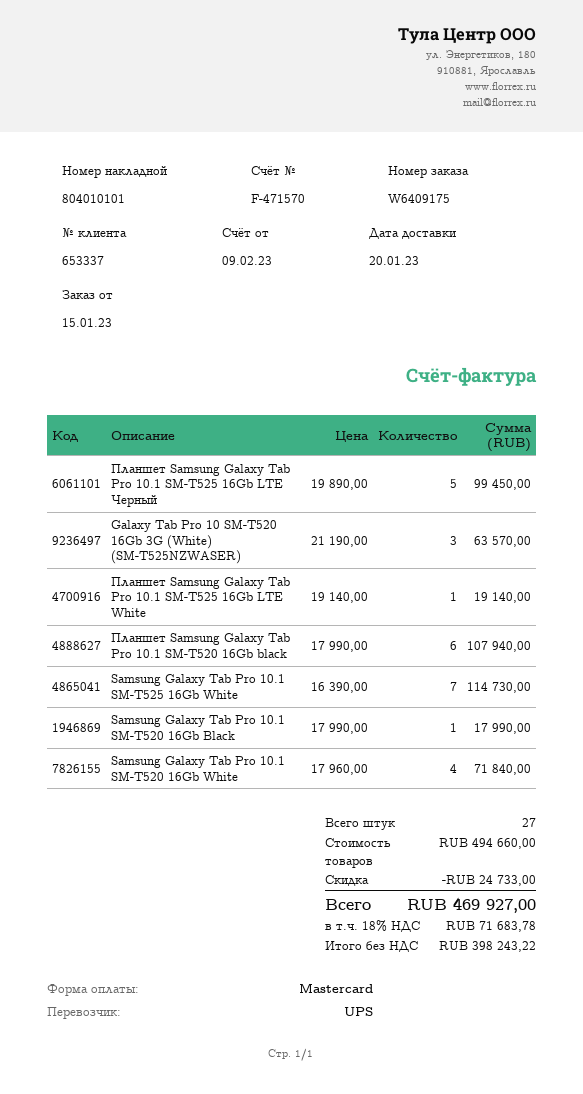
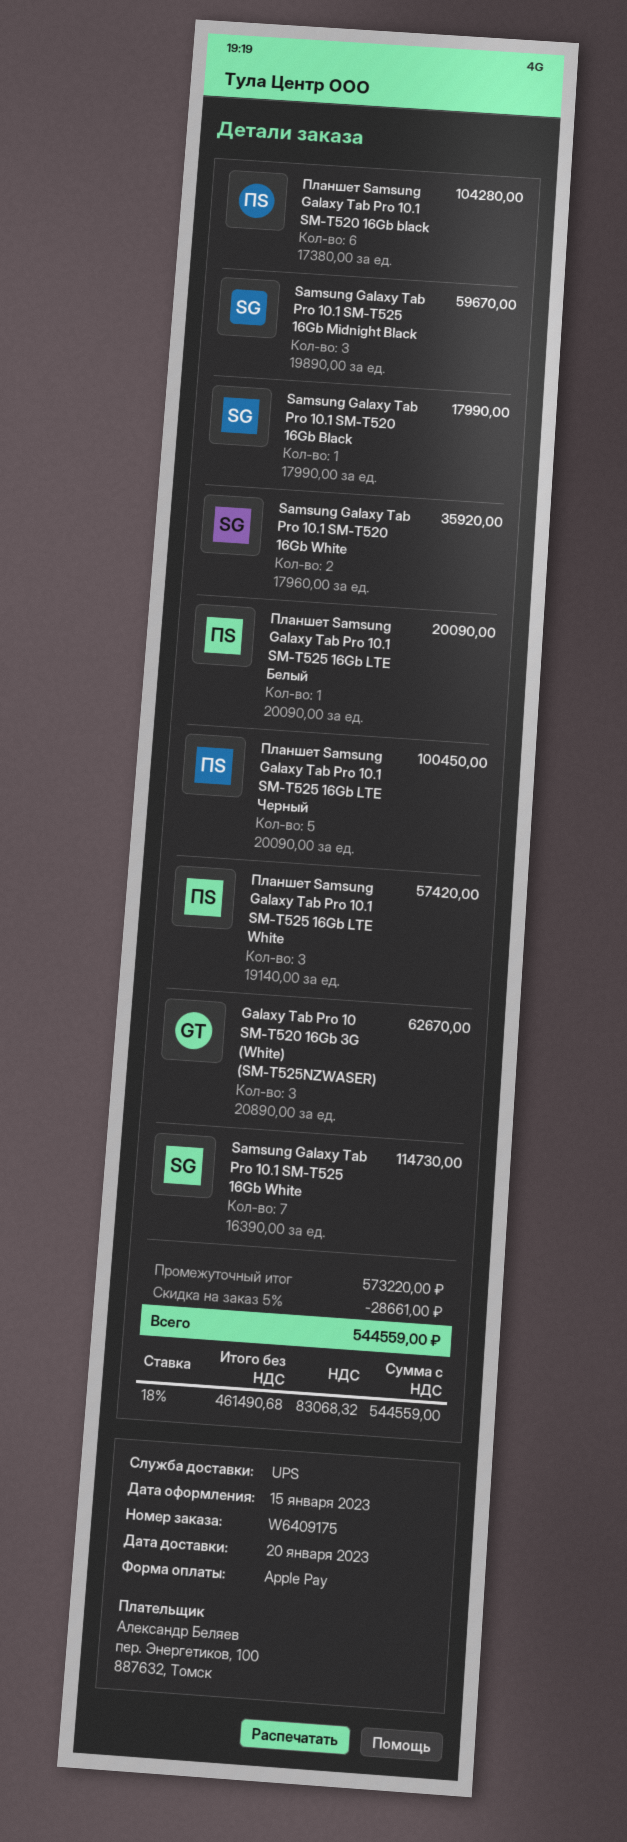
payment method: Mastercard -> Apple Pay
Планшет Samsung Galaxy Tab Pro 10.1 SM-T525 16Gb LTE Черный: 5 x 19890.00 = 99450.00 -> 5 x 20090.00 = 100450.00
Galaxy Tab Pro 10 SM-T520 16Gb 3G (White) (SM-T525NZWASER): 3 x 21190.00 = 63570.00 -> 3 x 20890.00 = 62670.00
Планшет Samsung Galaxy Tab Pro 10.1 SM-T525 16Gb LTE White: 1 x 19140.00 = 19140.00 -> 3 x 19140.00 = 57420.00
Планшет Samsung Galaxy Tab Pro 10.1 SM-T520 16Gb black: 6 x 17990.00 = 107940.00 -> 6 x 17380.00 = 104280.00
Samsung Galaxy Tab Pro 10.1 SM-T520 16Gb White: 4 x 17960.00 = 71840.00 -> 2 x 17960.00 = 35920.00
Samsung Galaxy Tab Pro 10.1 SM-T525 16Gb Midnight Black: none -> 3 x 19890.00 = 59670.00
Планшет Samsung Galaxy Tab Pro 10.1 SM-T525 16Gb LTE Белый: none -> 1 x 20090.00 = 20090.00
subtotal: 494660.00 -> 573220.00
discount: 24733.00 -> 28661.00
net: 398243.22 -> 461490.68
tax: 18% = 71683.78 -> 18% = 83068.32
total: 469927.00 -> 544559.00

